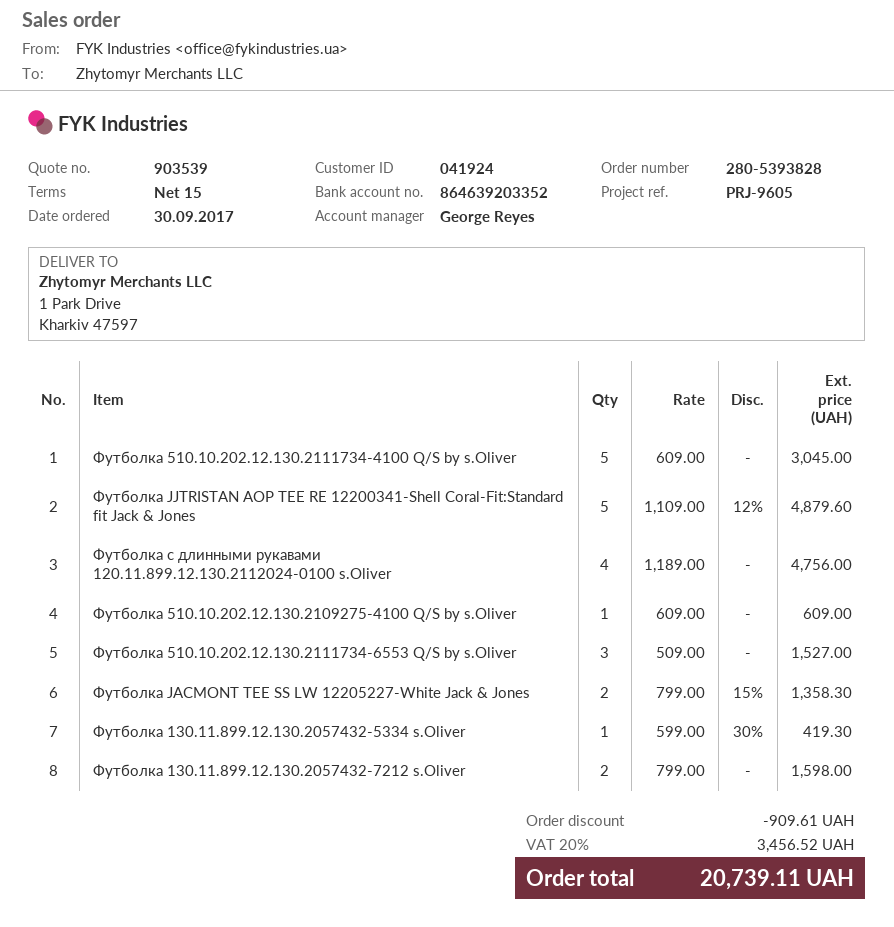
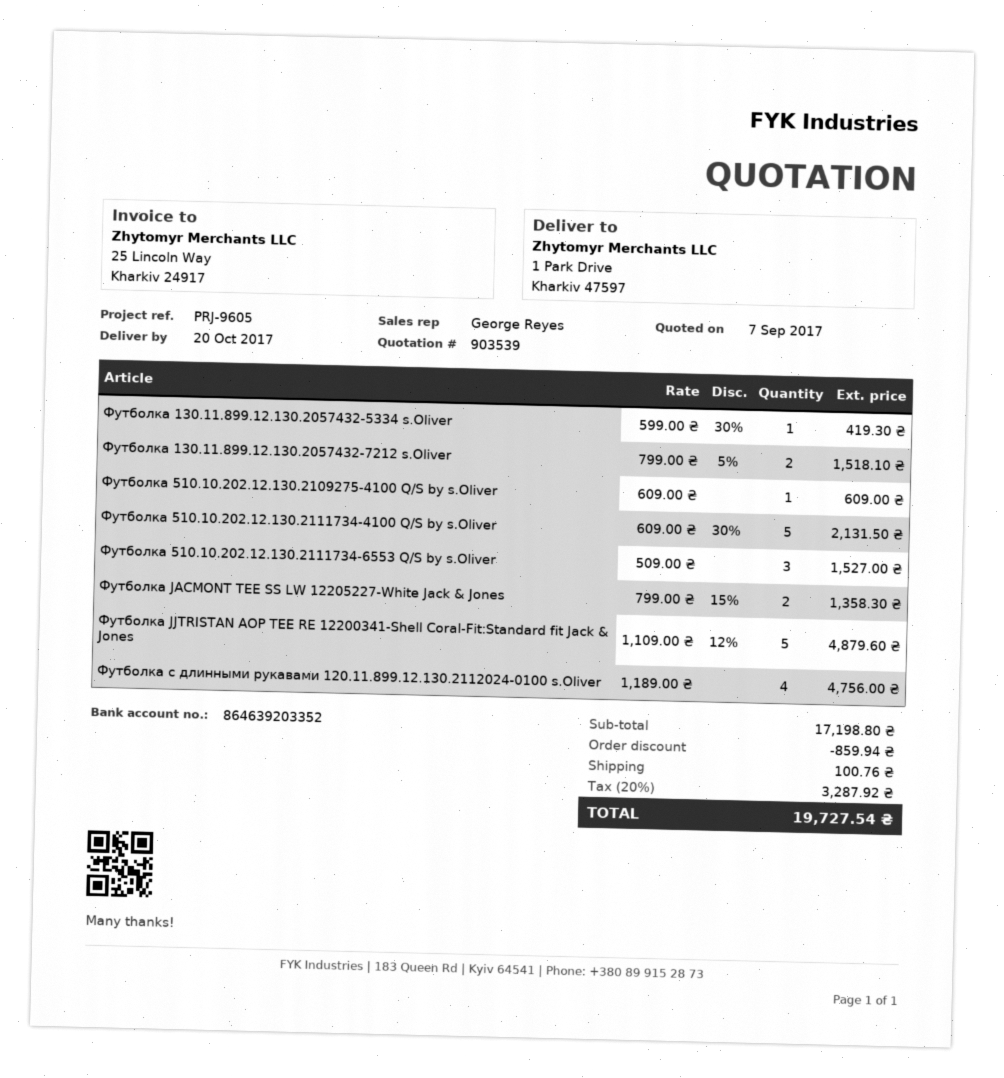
Футболка 510.10.202.12.130.2111734-4100 Q/S by s.Oliver: 5 x 609.00 = 3045.00 -> 5 x 609.00 - 30% = 2131.50
Футболка 130.11.899.12.130.2057432-7212 s.Oliver: 2 x 799.00 = 1598.00 -> 2 x 799.00 - 5% = 1518.10
discount: 909.61 -> 859.94
shipping: none -> 100.76
tax: 20% = 3456.52 -> 20% = 3287.92
total: 20739.11 -> 19727.54

